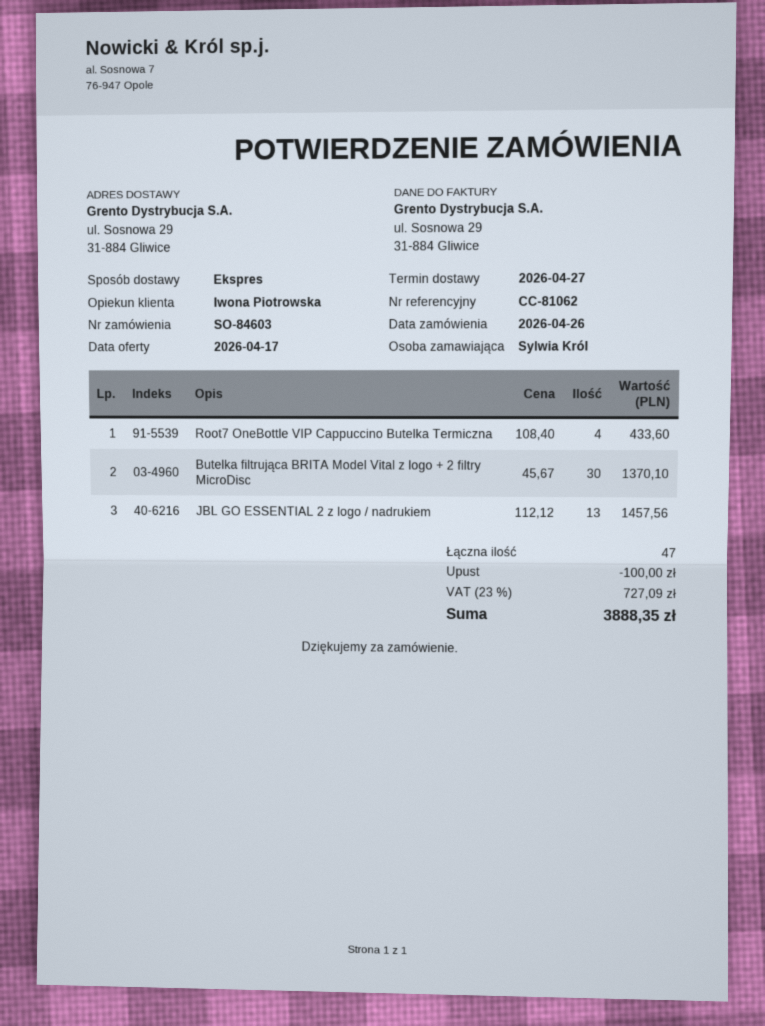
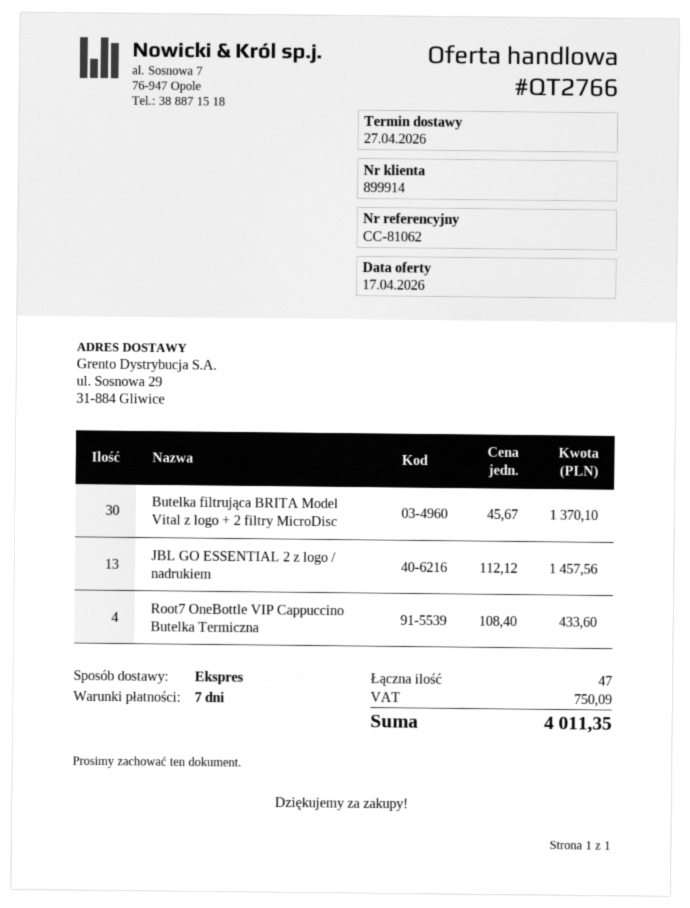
discount: 100.00 -> none
tax: 727.09 -> 750.09
total: 3888.35 -> 4011.35

